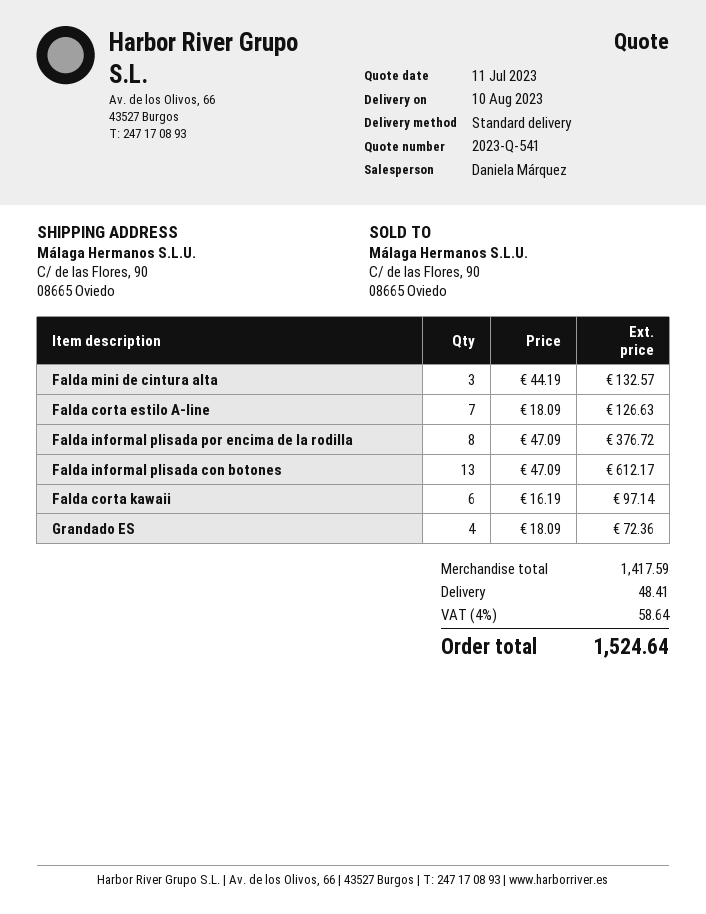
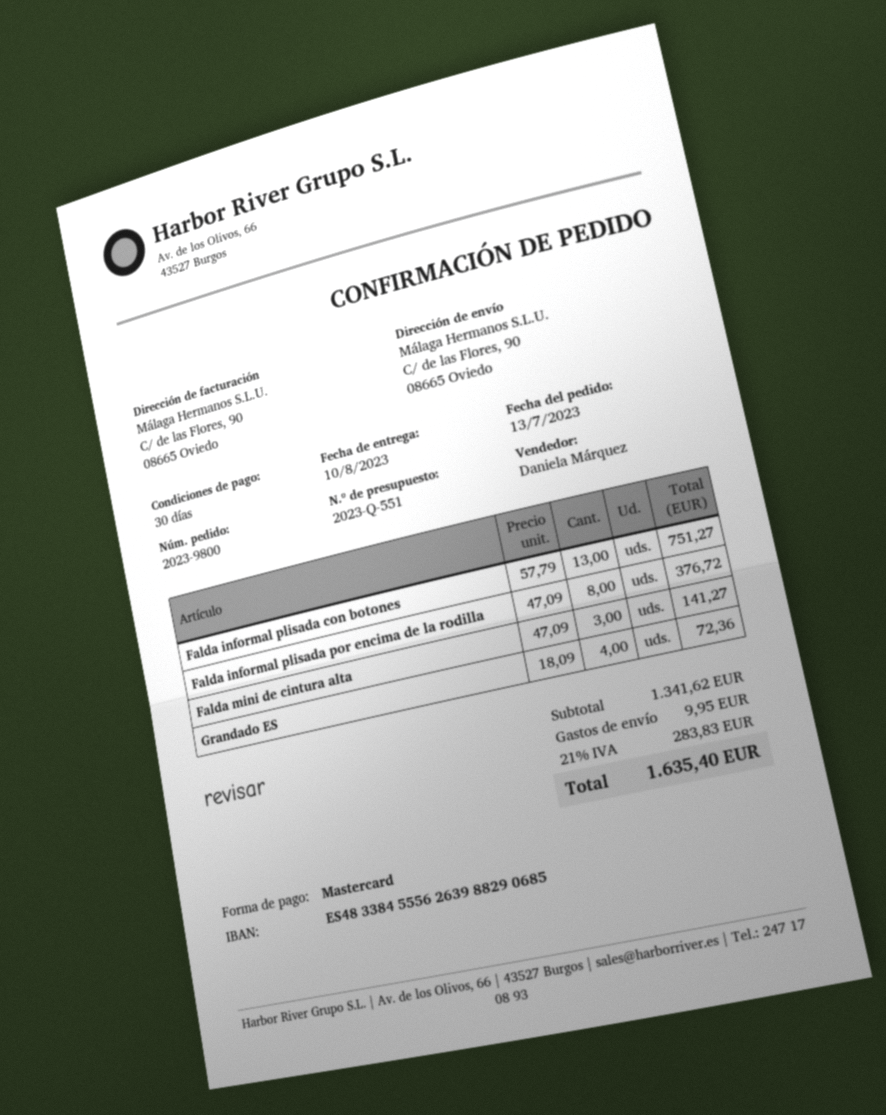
quote number: 2023-Q-541 -> 2023-Q-551
Falda mini de cintura alta: 3 x 44.19 = 132.57 -> 3 x 47.09 = 141.27
Falda corta estilo A-line: 7 x 18.09 = 126.63 -> none
Falda informal plisada con botones: 13 x 47.09 = 612.17 -> 13 x 57.79 = 751.27
Falda corta kawaii: 6 x 16.19 = 97.14 -> none
subtotal: 1417.59 -> 1341.62
shipping: 48.41 -> 9.95
tax: 4% = 58.64 -> 21% = 283.83
total: 1524.64 -> 1635.40

